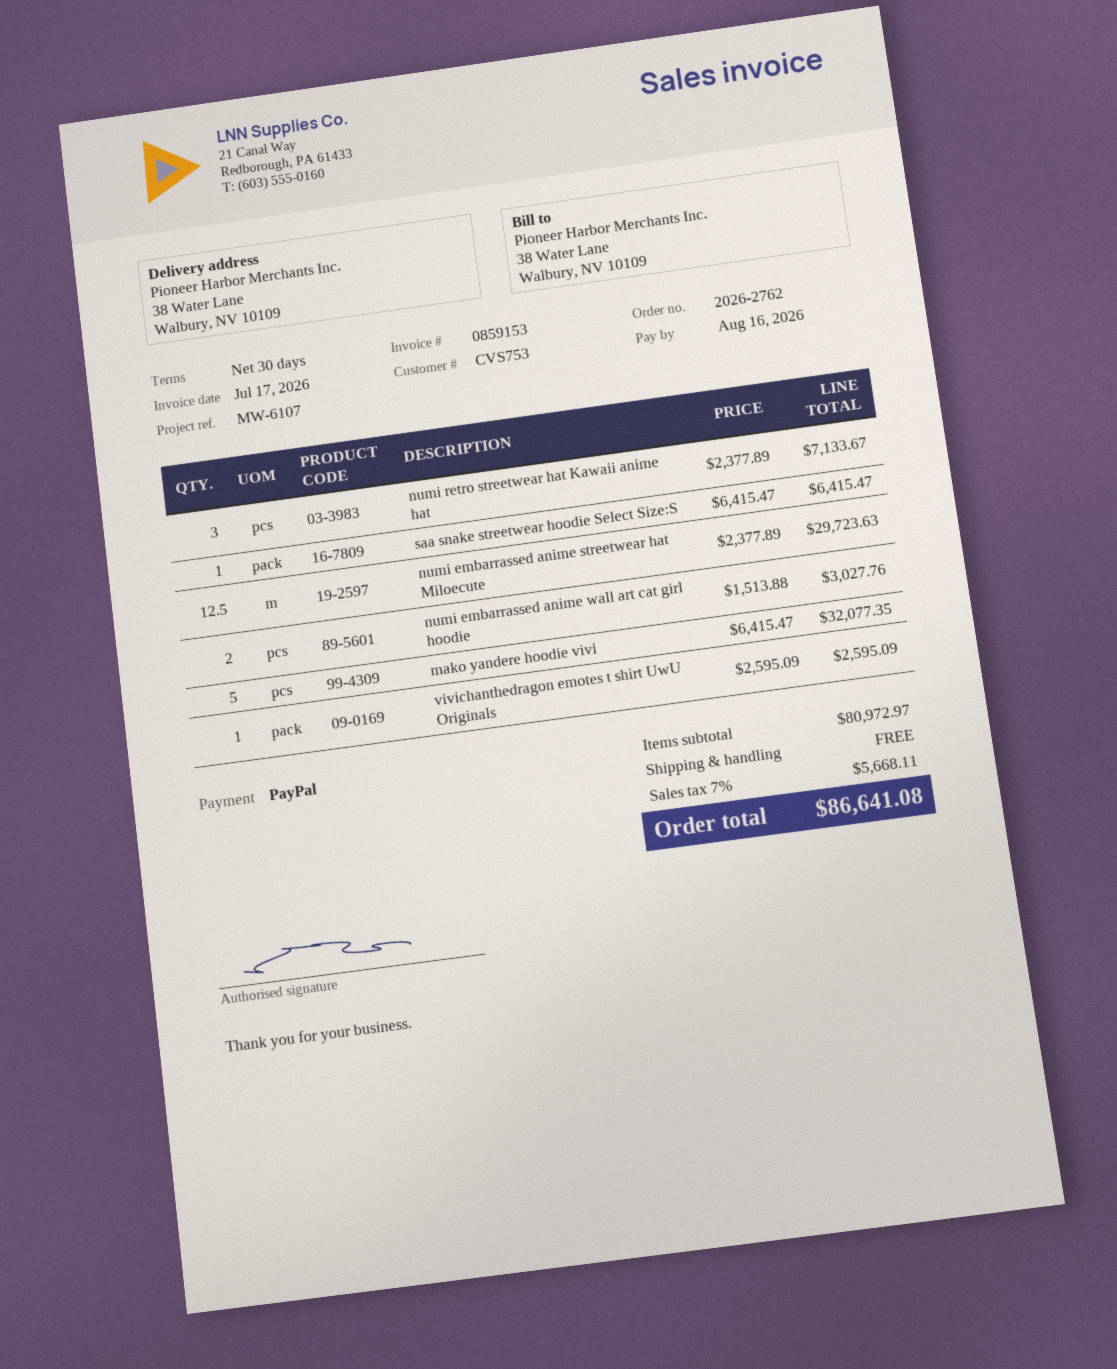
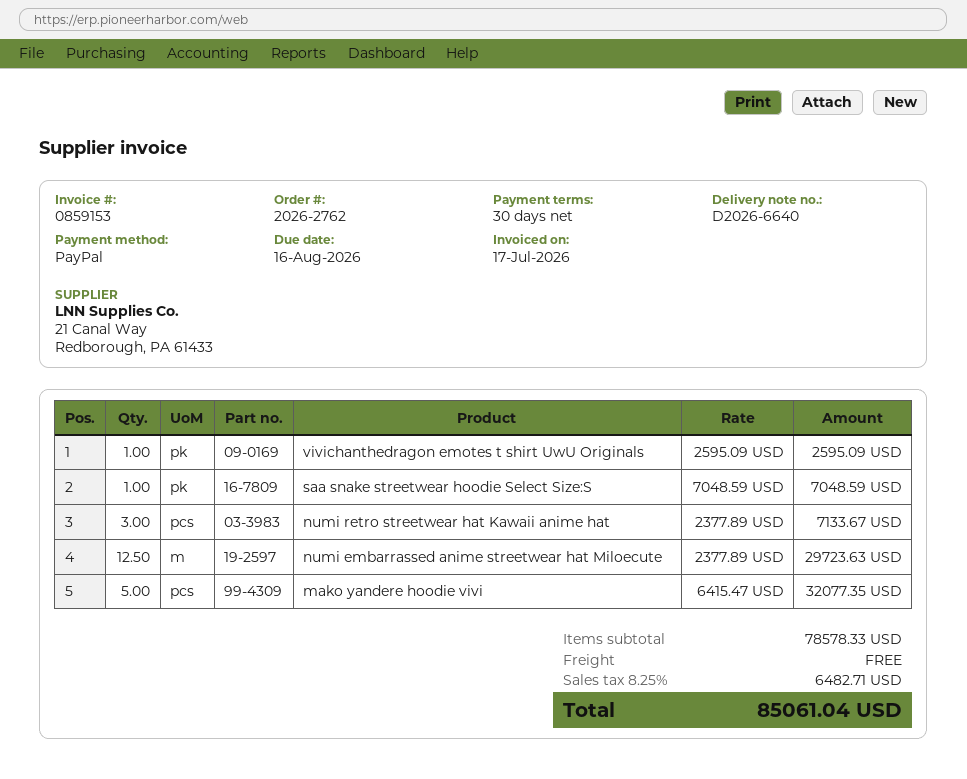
saa snake streetwear hoodie Select Size:S: 1 x 6415.47 = 6415.47 -> 1 x 7048.59 = 7048.59
numi embarrassed anime wall art cat girl hoodie: 2 x 1513.88 = 3027.76 -> none
subtotal: 80972.97 -> 78578.33
tax: 7% = 5668.11 -> 8.25% = 6482.71
total: 86641.08 -> 85061.04

